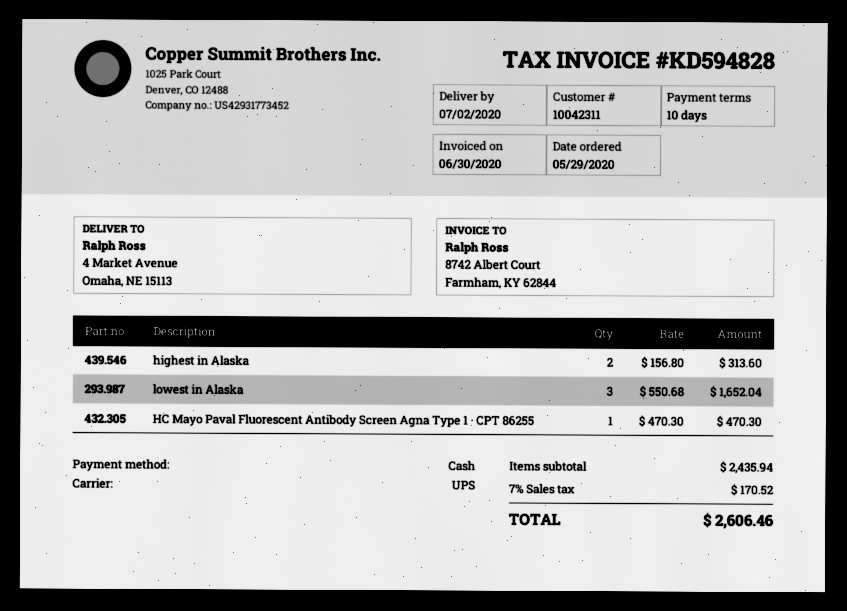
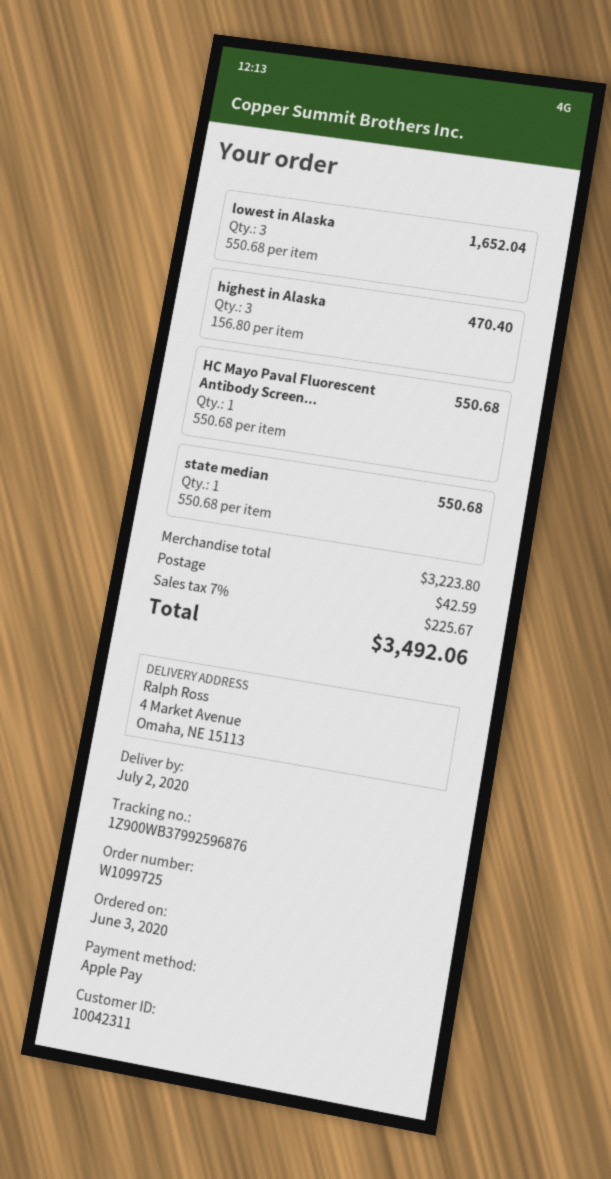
order date: 2020-05-29 -> 2020-06-03
payment method: cash -> Apple Pay
highest in Alaska: 2 x 156.80 = 313.60 -> 3 x 156.80 = 470.40
HC Mayo Paval Fluorescent Antibody Screen Agna Type 1 · CPT 86255: 1 x 470.30 = 470.30 -> 1 x 550.68 = 550.68
state median: none -> 1 x 550.68 = 550.68
subtotal: 2435.94 -> 3223.80
shipping: none -> 42.59
tax: 7% = 170.52 -> 7% = 225.67
total: 2606.46 -> 3492.06

